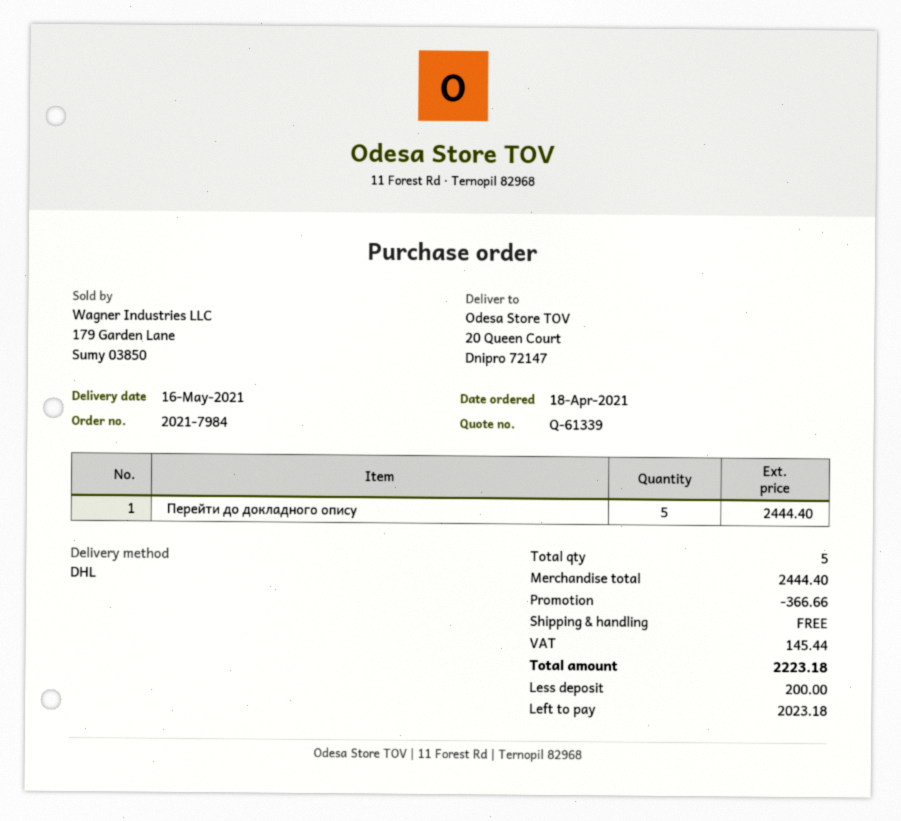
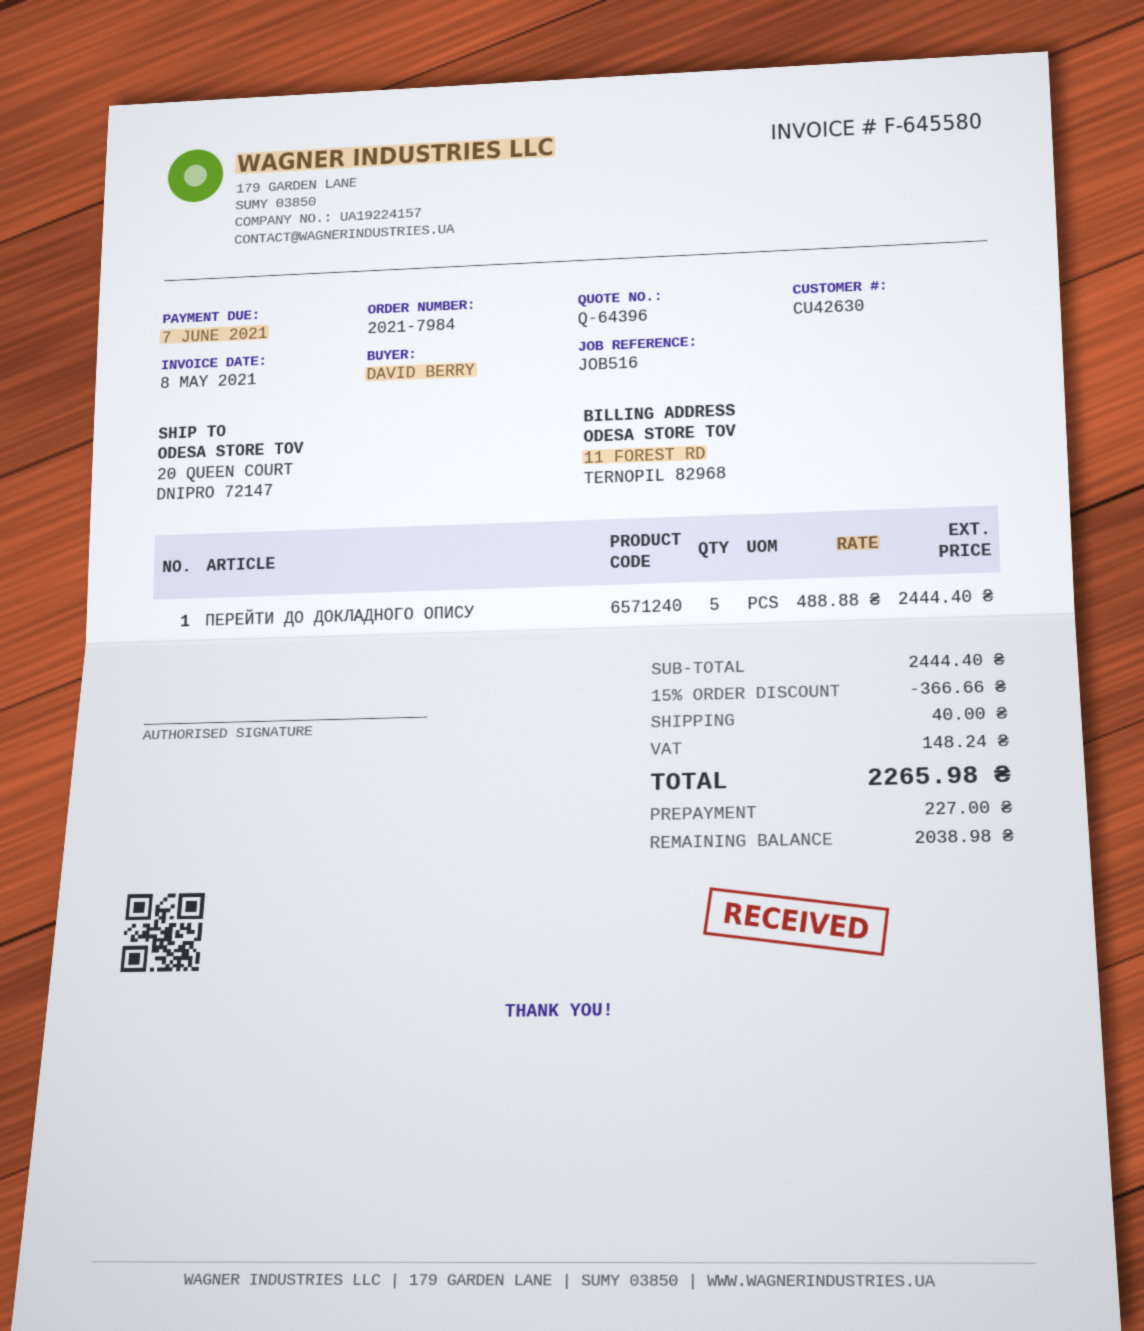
quote number: Q-61339 -> Q-64396
shipping: 0.00 -> 40.00
tax: 145.44 -> 148.24
total: 2223.18 -> 2265.98
deposit: 200.00 -> 227.00
balance: 2023.18 -> 2038.98

